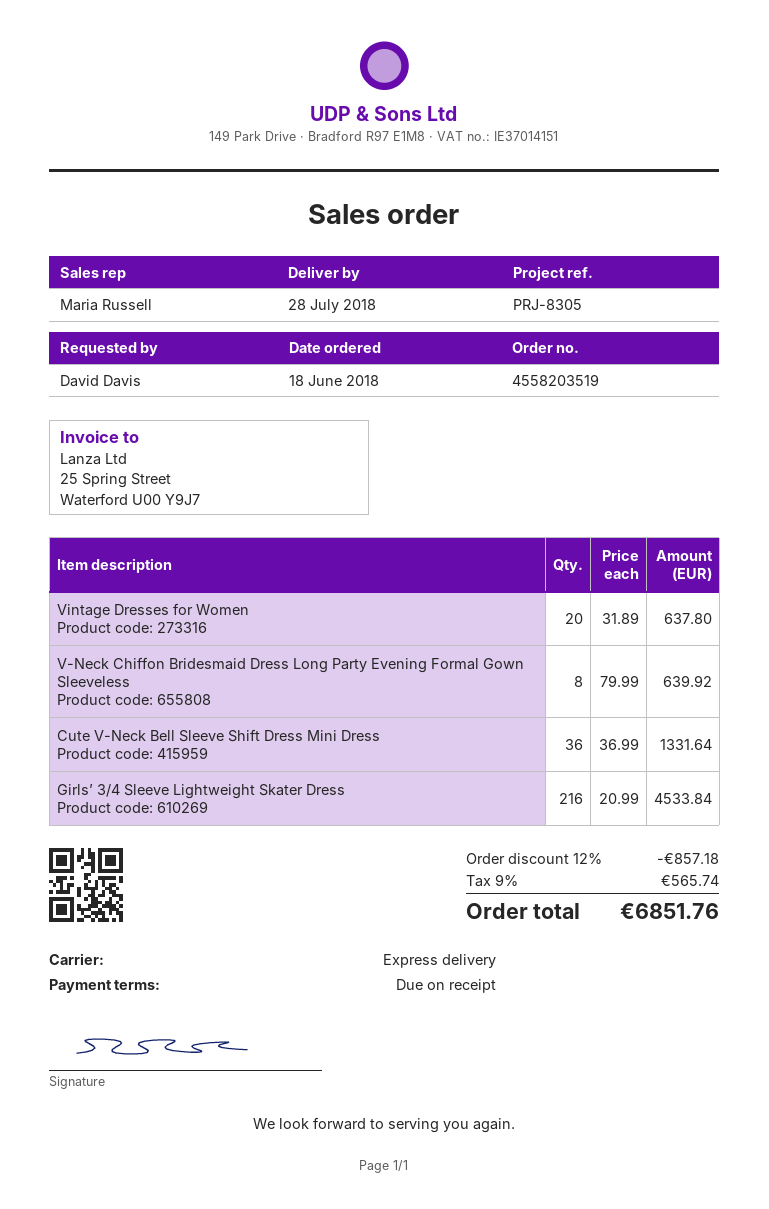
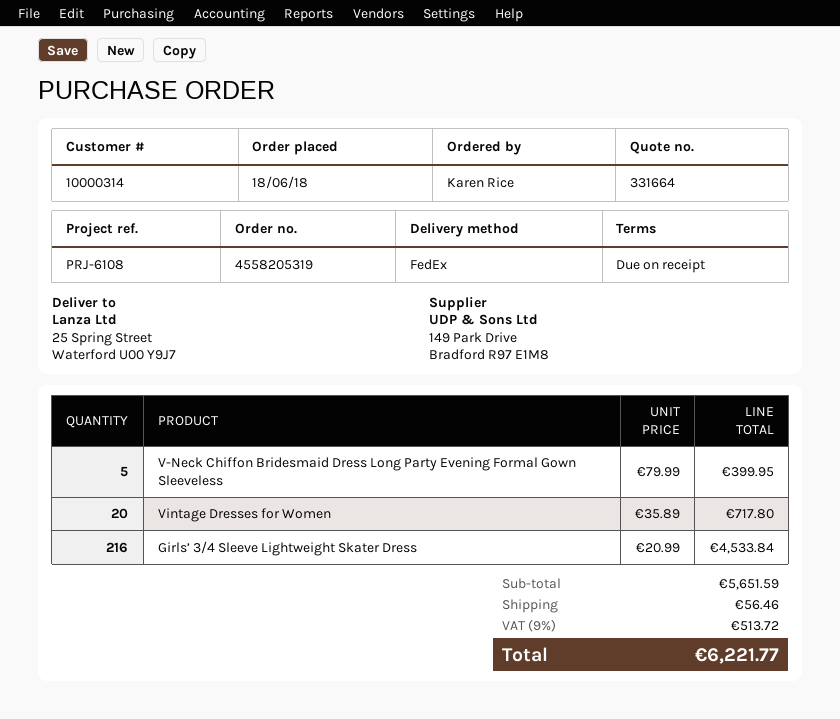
order number: 4558203519 -> 4558205319
reference: PRJ-8305 -> PRJ-6108
ordered by: David Davis -> Karen Rice
shipping method: express -> FedEx
Vintage Dresses for Women: 20 x 31.89 = 637.80 -> 20 x 35.89 = 717.80
V-Neck Chiffon Bridesmaid Dress Long Party Evening Formal Gown Sleeveless: 8 x 79.99 = 639.92 -> 5 x 79.99 = 399.95
Cute V-Neck Bell Sleeve Shift Dress Mini Dress: 36 x 36.99 = 1331.64 -> none
discount: 12% = 857.18 -> none
shipping: none -> 56.46
tax: 9% = 565.74 -> 9% = 513.72
total: 6851.76 -> 6221.77

